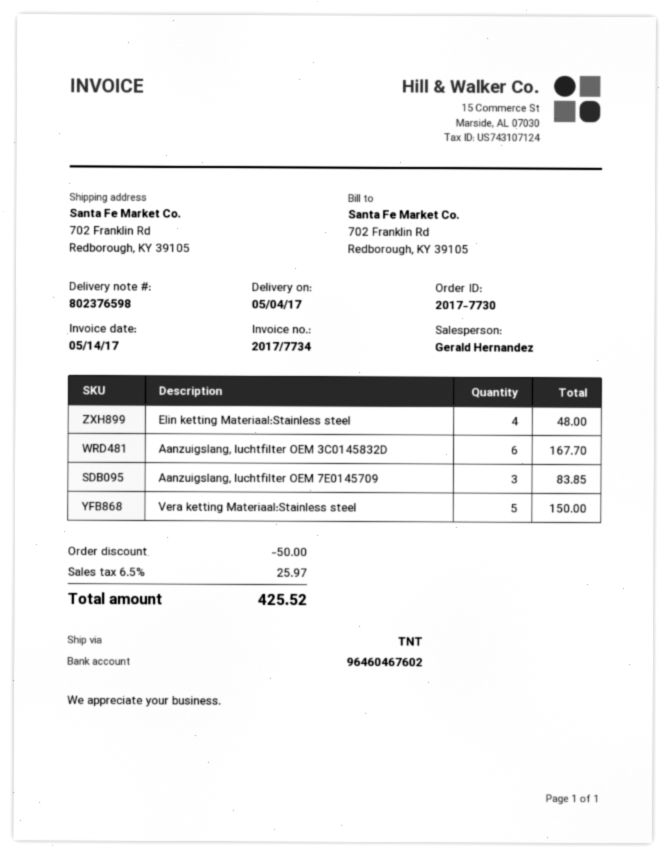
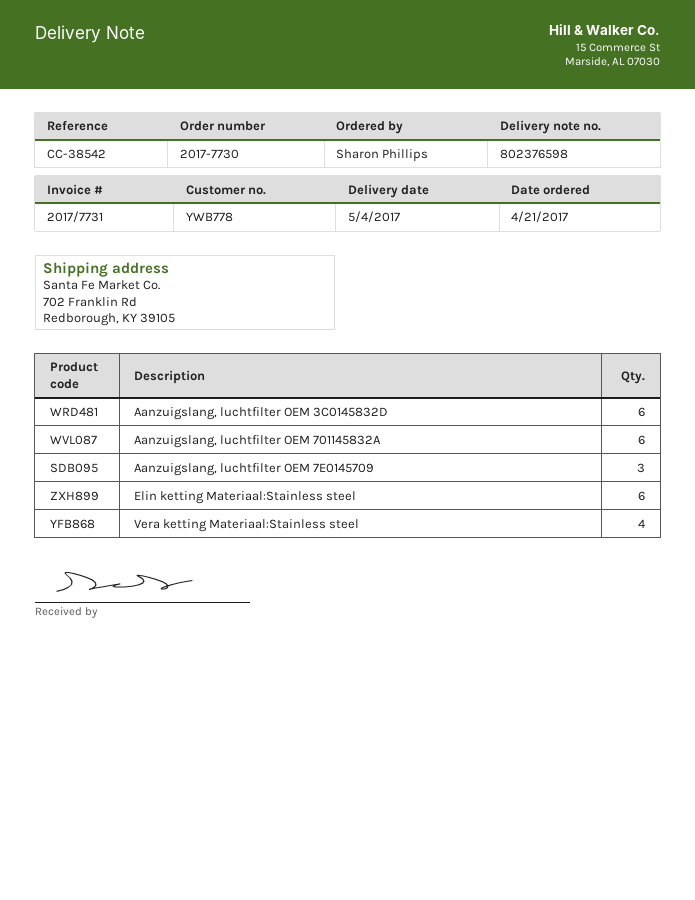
invoice number: 2017/7734 -> 2017/7731
Elin ketting Materiaal:Stainless steel: 4 -> 6
Vera ketting Materiaal:Stainless steel: 5 -> 4
Aanzuigslang, luchtfilter OEM 701145832A: none -> 6

